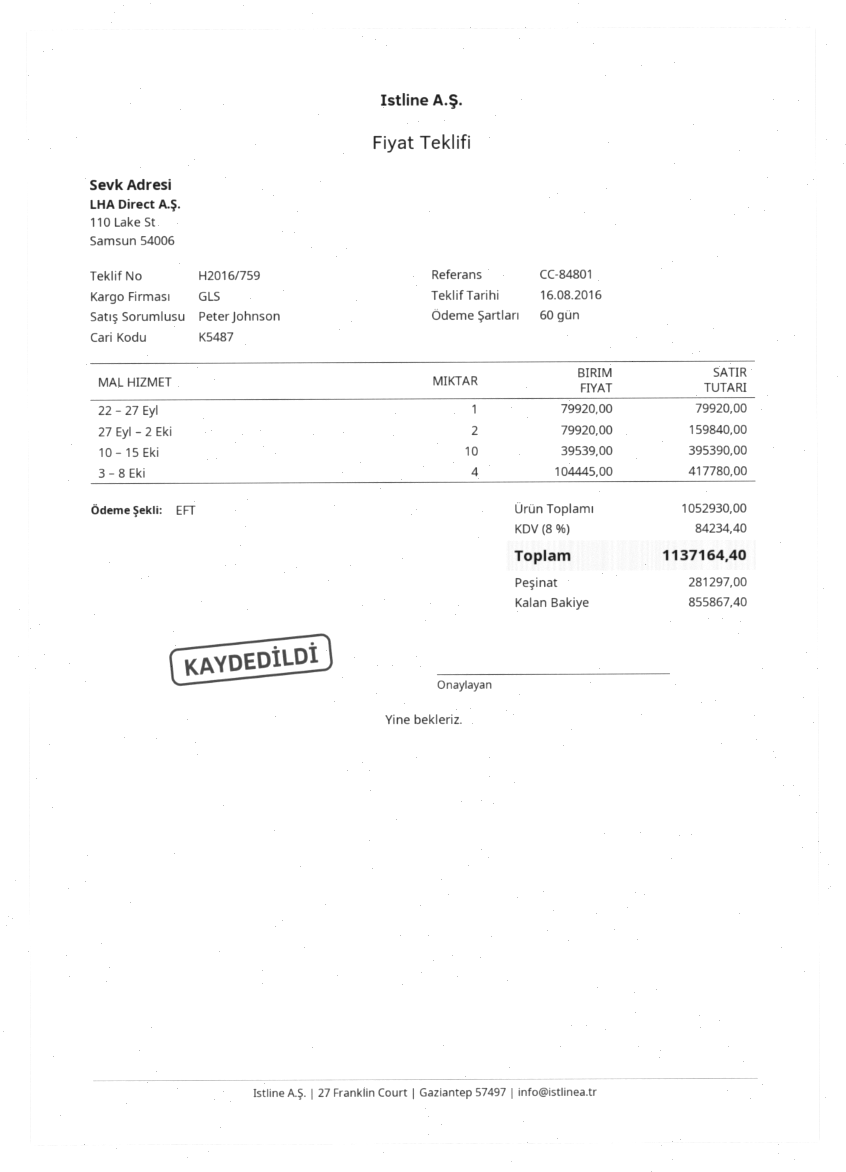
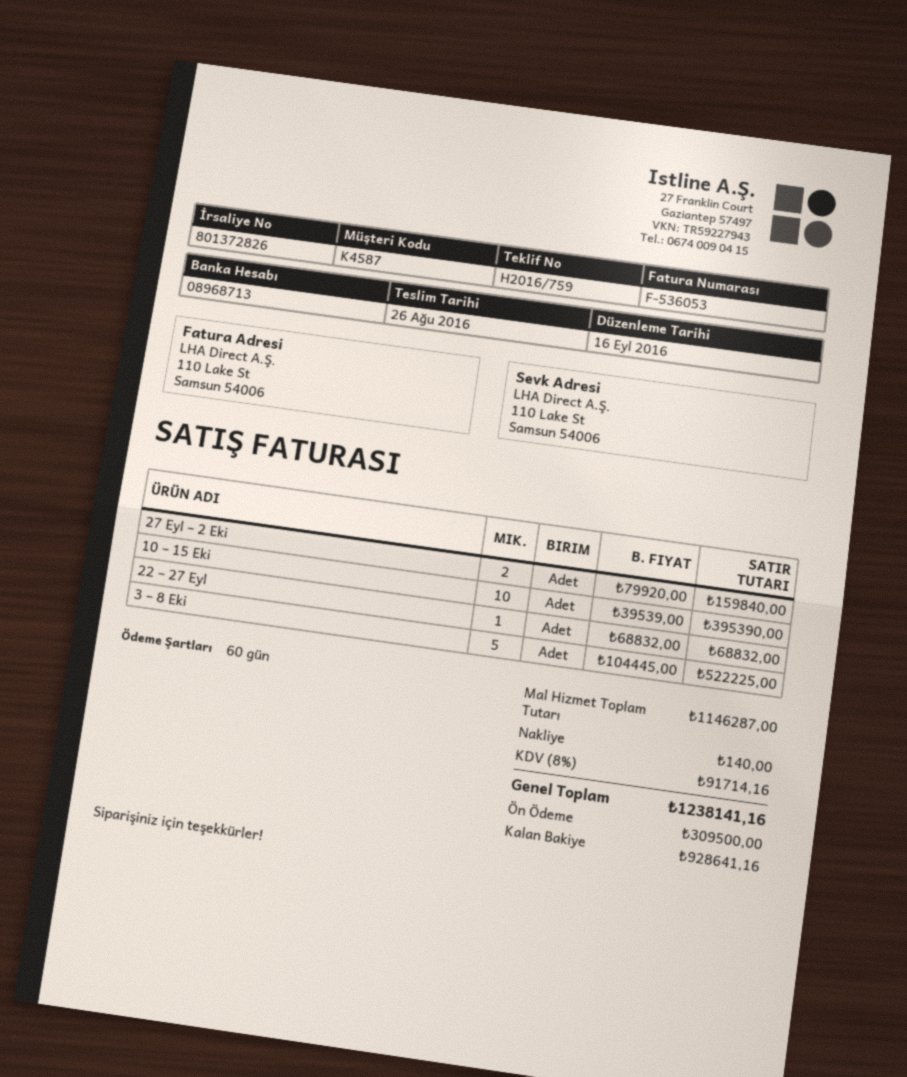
customer number: K5487 -> K4587
22 – 27 Eyl: 1 x 79920.00 = 79920.00 -> 1 x 68832.00 = 68832.00
3 – 8 Eki: 4 x 104445.00 = 417780.00 -> 5 x 104445.00 = 522225.00
subtotal: 1052930.00 -> 1146287.00
shipping: none -> 140.00
tax: 8% = 84234.40 -> 8% = 91714.16
total: 1137164.40 -> 1238141.16
deposit: 281297.00 -> 309500.00
balance: 855867.40 -> 928641.16

